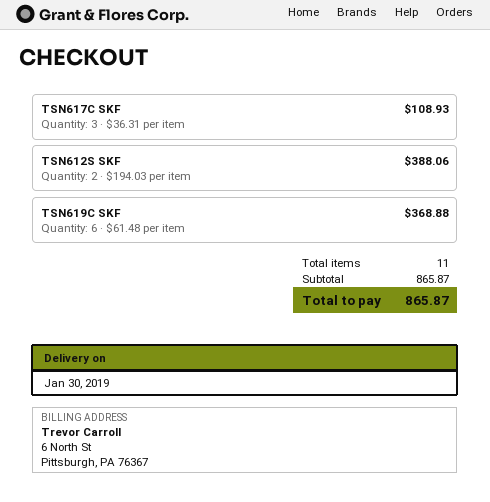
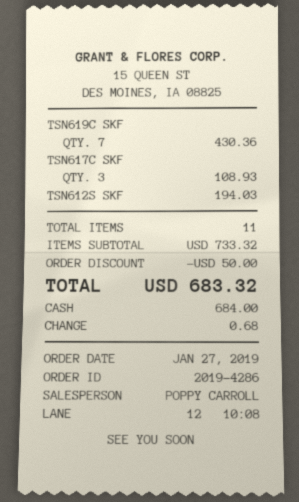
TSN612S SKF: 2 for 388.06 -> 1 for 194.03
TSN619C SKF: 6 for 368.88 -> 7 for 430.36
subtotal: 865.87 -> 733.32
discount: none -> 50.00
total: 865.87 -> 683.32

